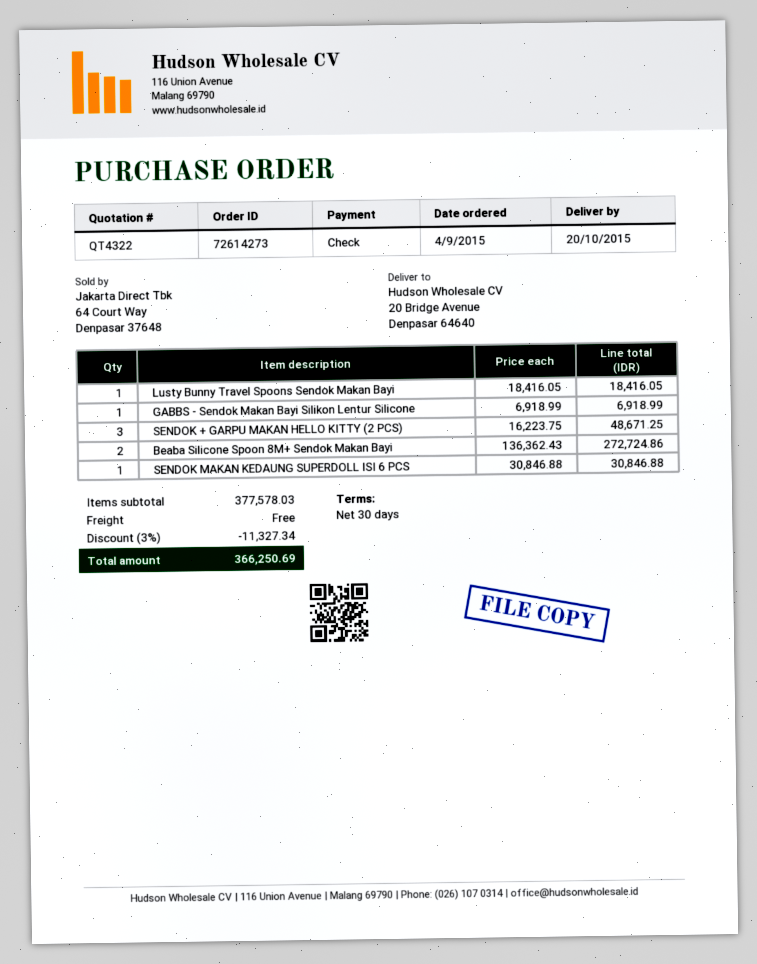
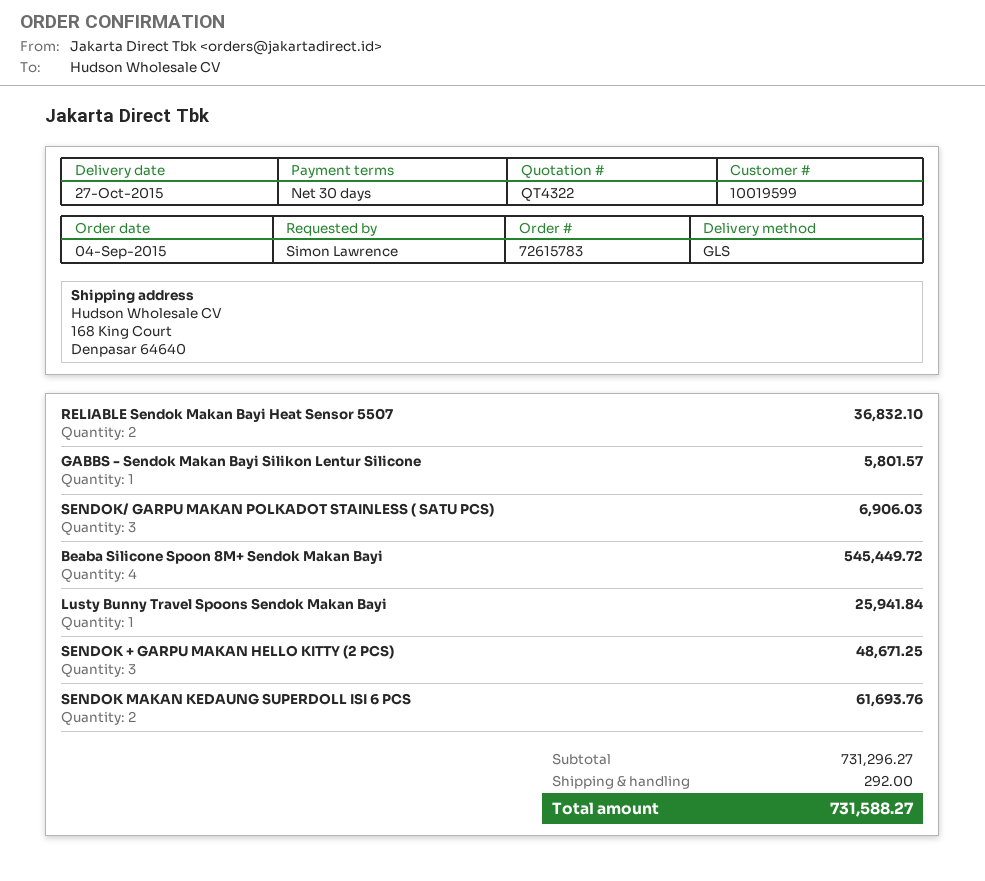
order number: 72614273 -> 72615783
delivery date: 2015-10-20 -> 2015-10-27
ship to: 20 Bridge Avenue, Denpasar 64640 -> 168 King Court, Denpasar 64640
Lusty Bunny Travel Spoons Sendok Makan Bayi: 1 for 18416.05 -> 1 for 25941.84
GABBS - Sendok Makan Bayi Silikon Lentur Silicone: 1 for 6918.99 -> 1 for 5801.57
Beaba Silicone Spoon 8M+ Sendok Makan Bayi: 2 for 272724.86 -> 4 for 545449.72
SENDOK MAKAN KEDAUNG SUPERDOLL ISI 6 PCS: 1 for 30846.88 -> 2 for 61693.76
RELIABLE Sendok Makan Bayi Heat Sensor 5507: none -> 2 for 36832.10
SENDOK/ GARPU MAKAN POLKADOT STAINLESS ( SATU PCS): none -> 3 for 6906.03
subtotal: 377578.03 -> 731296.27
discount: 3% = 11327.34 -> none
shipping: 0.00 -> 292.00
total: 366250.69 -> 731588.27

